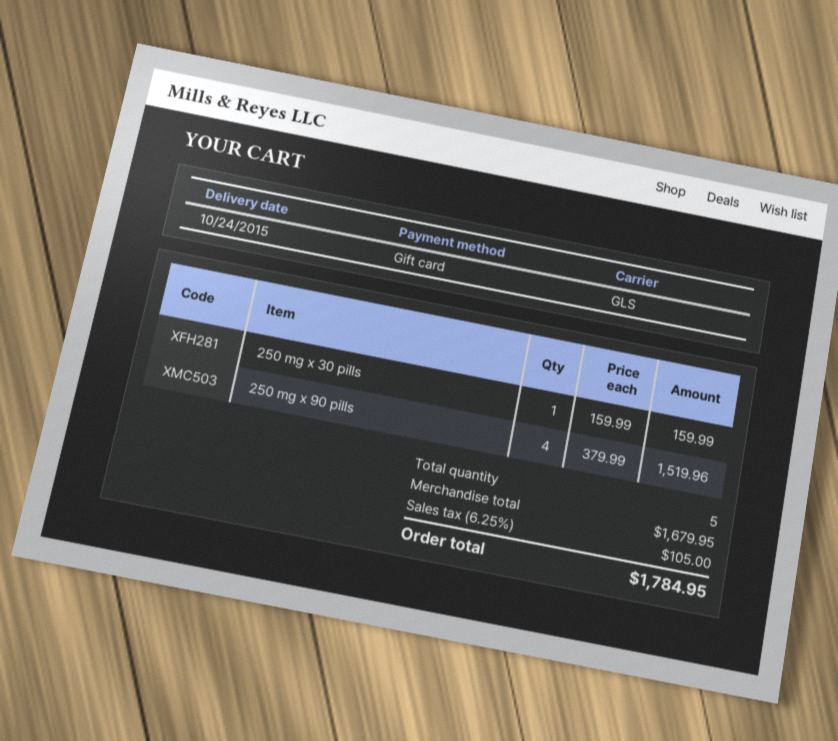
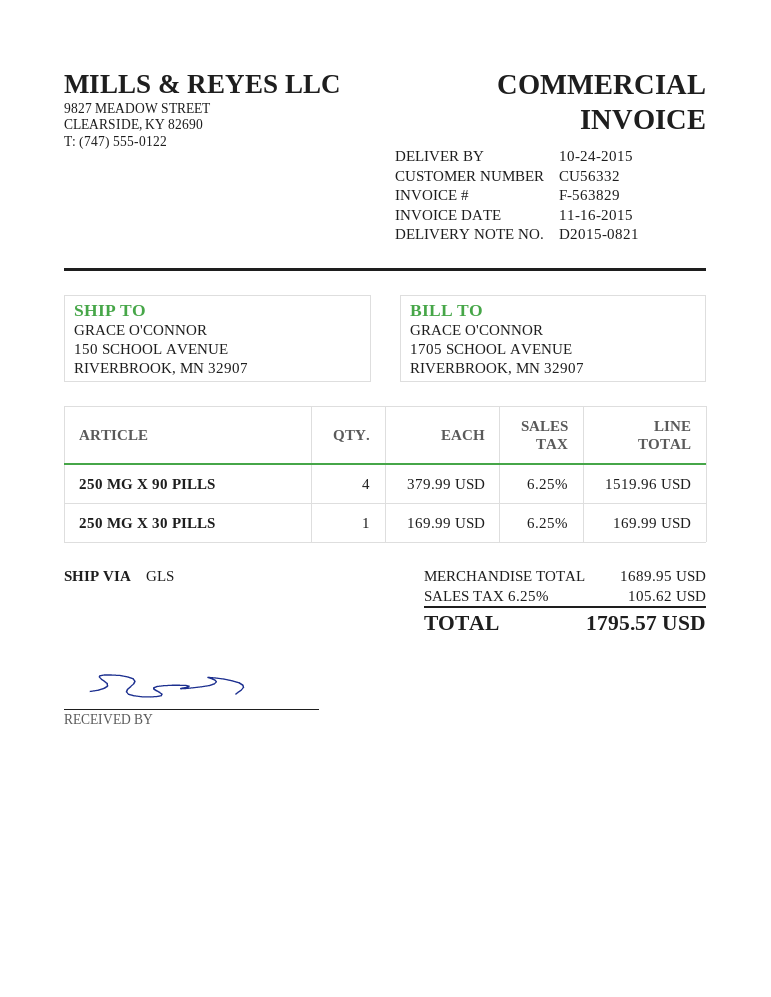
250 mg x 30 pills: 1 x 159.99 = 159.99 -> 1 x 169.99 = 169.99
subtotal: 1679.95 -> 1689.95
tax: 6.25% = 105.00 -> 6.25% = 105.62
total: 1784.95 -> 1795.57

